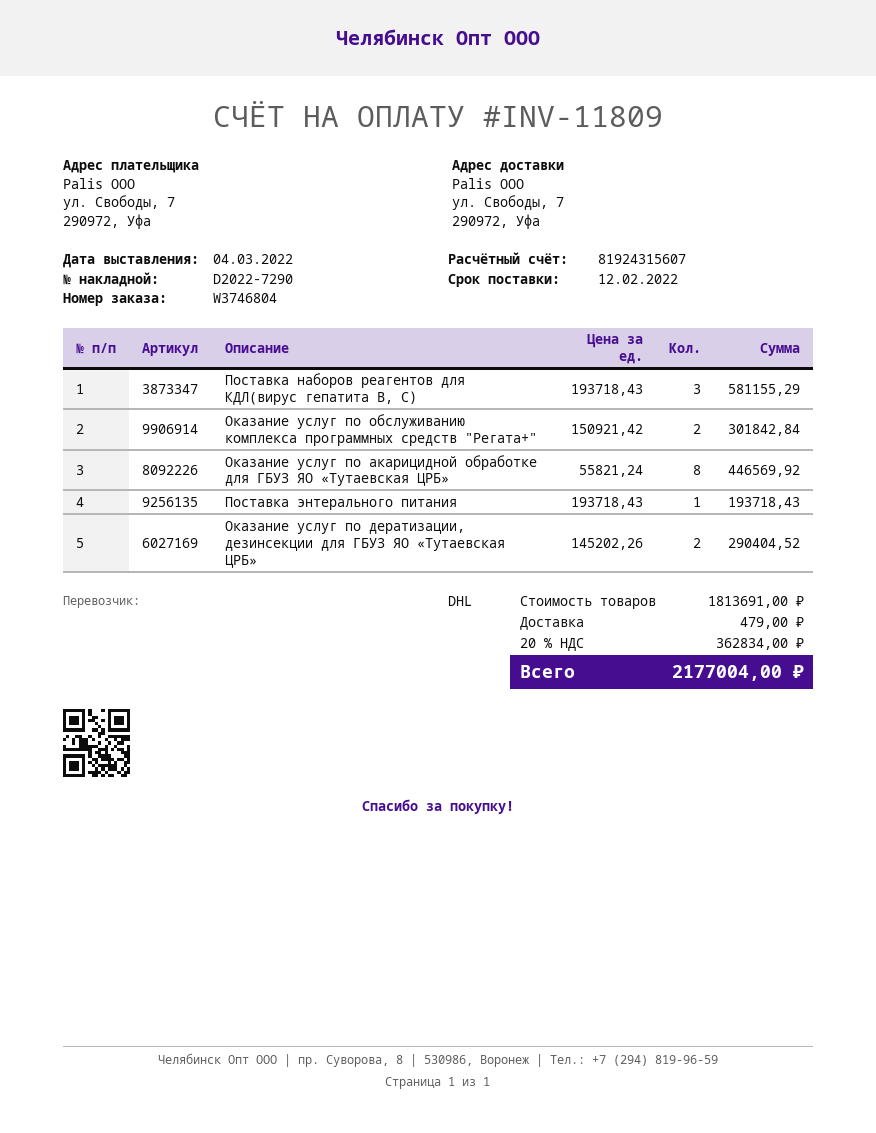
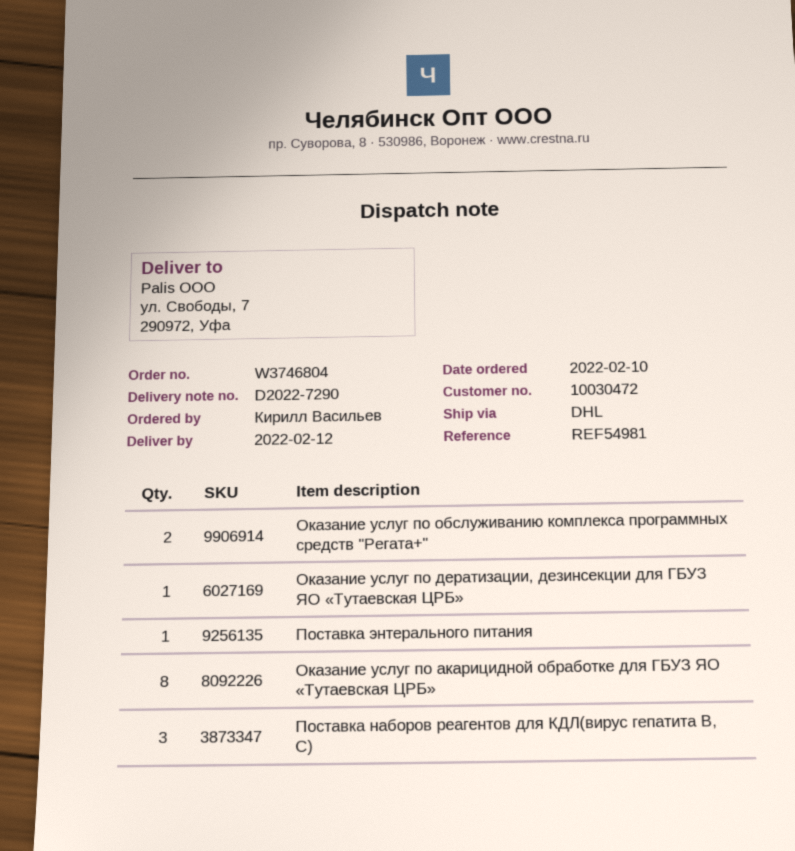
Оказание услуг по дератизации, дезинсекции для ГБУЗ ЯО «Тутаевская ЦРБ»: 2 -> 1

